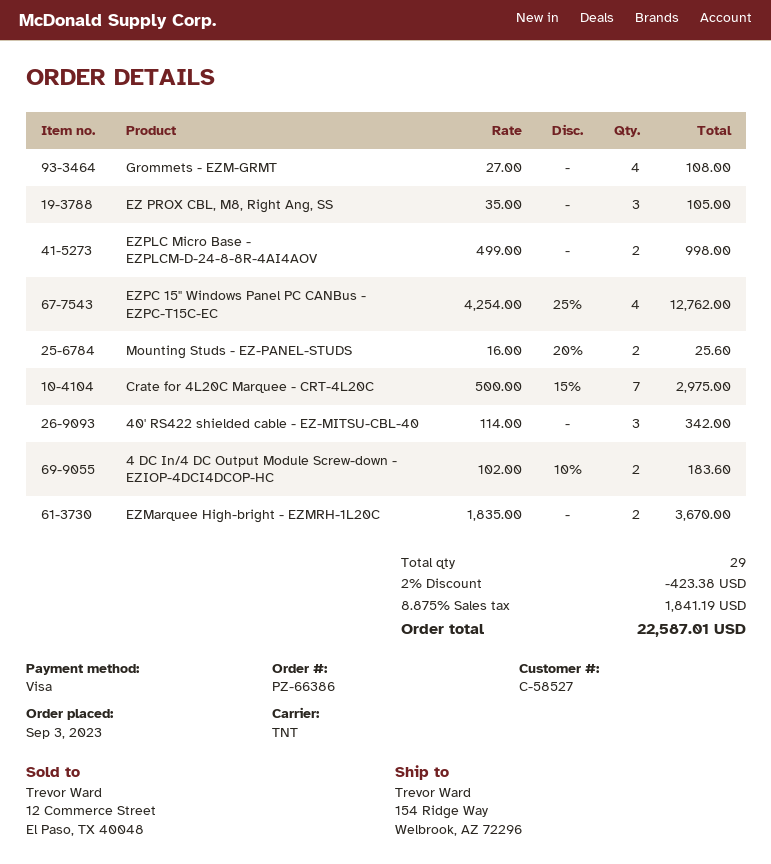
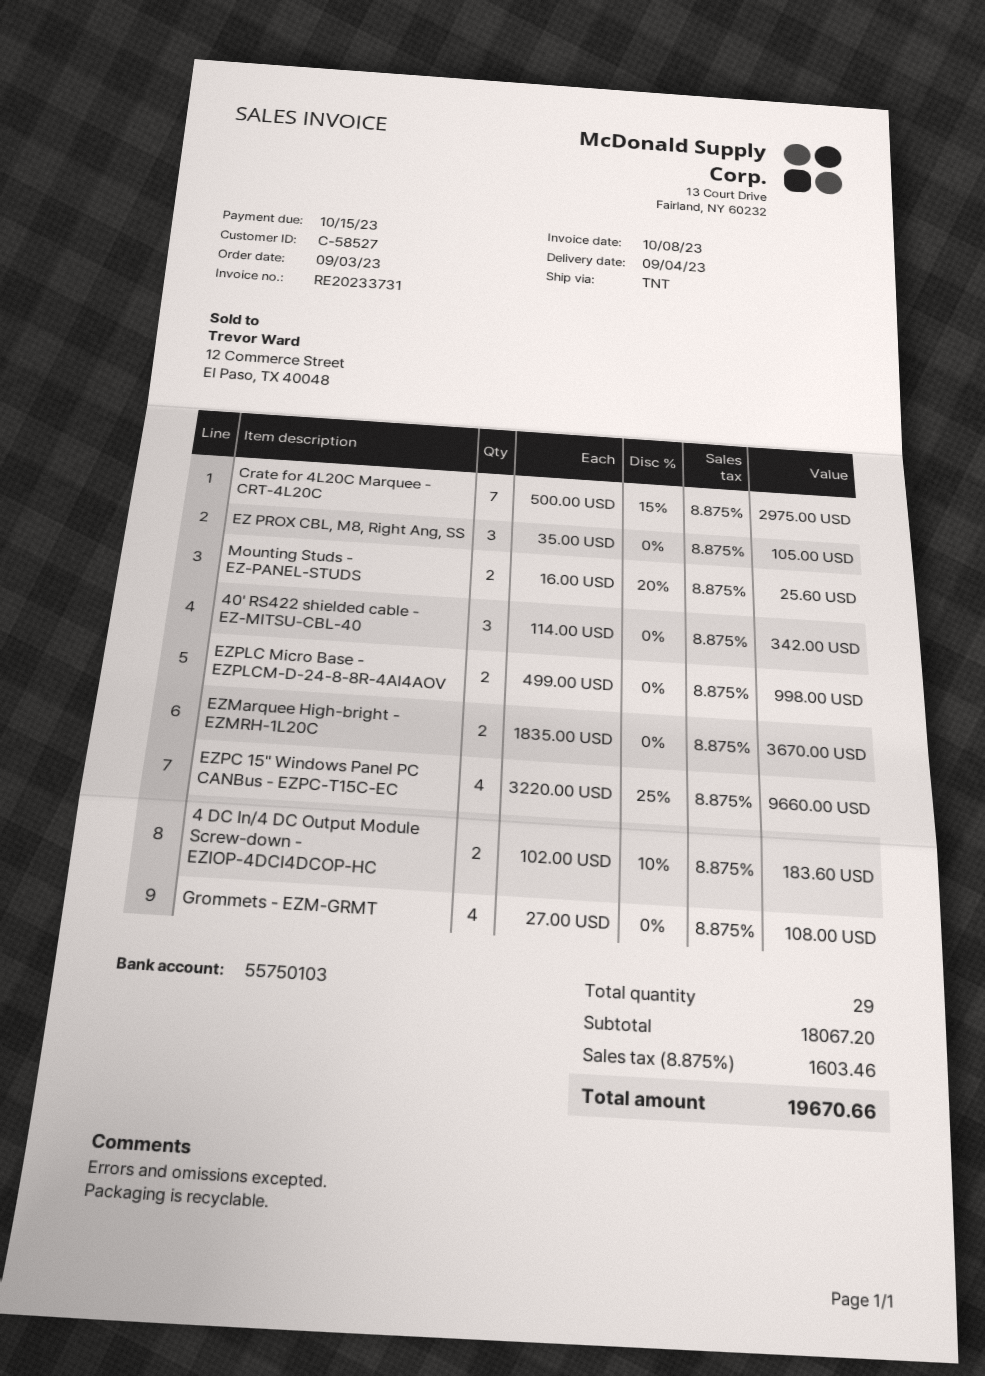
EZPC 15" Windows Panel PC CANBus - EZPC-T15C-EC: 4 x 4254.00 - 25% = 12762.00 -> 4 x 3220.00 - 25% = 9660.00
discount: 2% = 423.38 -> none
tax: 8.875% = 1841.19 -> 8.875% = 1603.46
total: 22587.01 -> 19670.66

